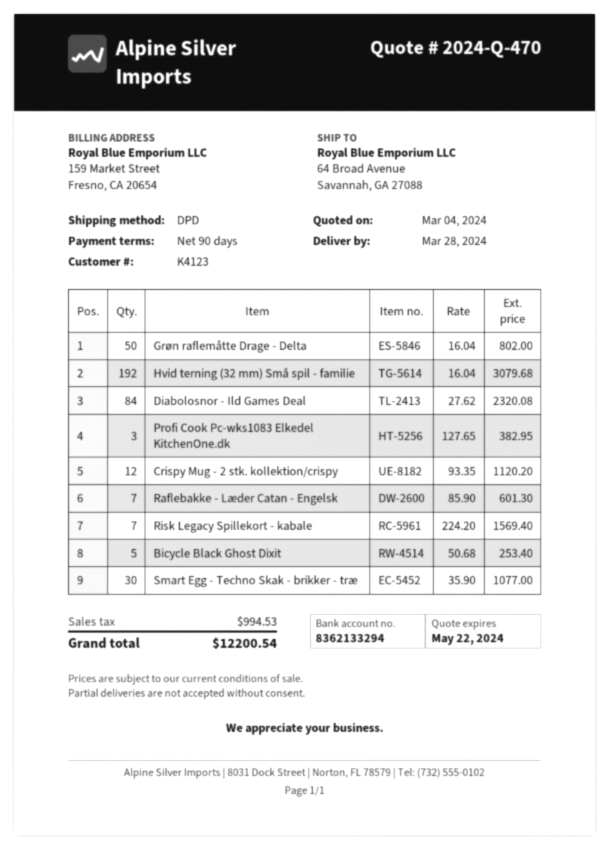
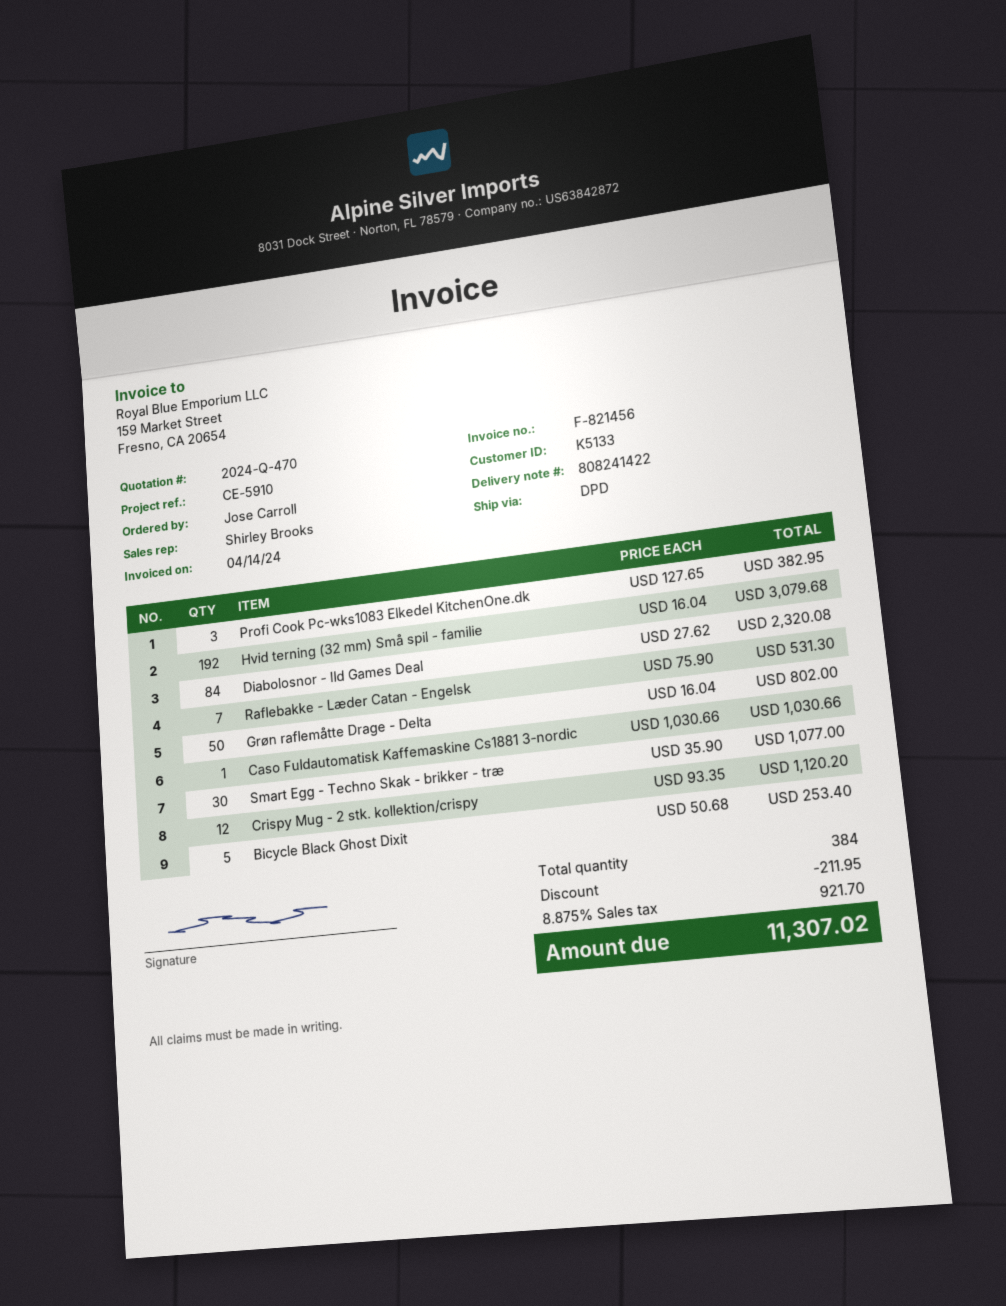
customer number: K4123 -> K5133
Raflebakke - Læder Catan - Engelsk: 7 x 85.90 = 601.30 -> 7 x 75.90 = 531.30
Risk Legacy Spillekort - kabale: 7 x 224.20 = 1569.40 -> none
Caso Fuldautomatisk Kaffemaskine Cs1881 3-nordic: none -> 1 x 1030.66 = 1030.66
discount: none -> 211.95
tax: 994.53 -> 921.70
total: 12200.54 -> 11307.02

